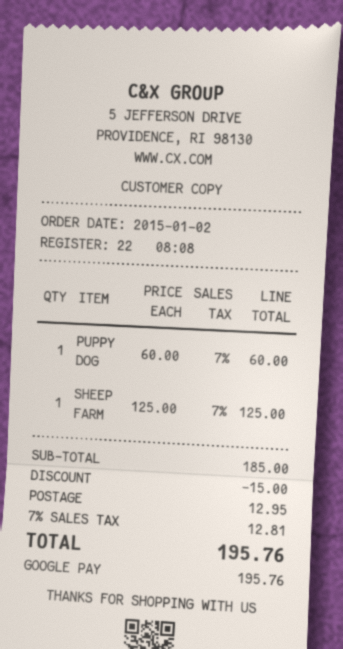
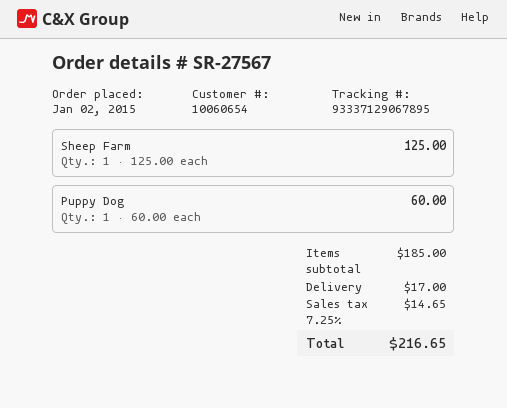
discount: 15.00 -> none
shipping: 12.95 -> 17.00
tax: 7% = 12.81 -> 7.25% = 14.65
total: 195.76 -> 216.65

